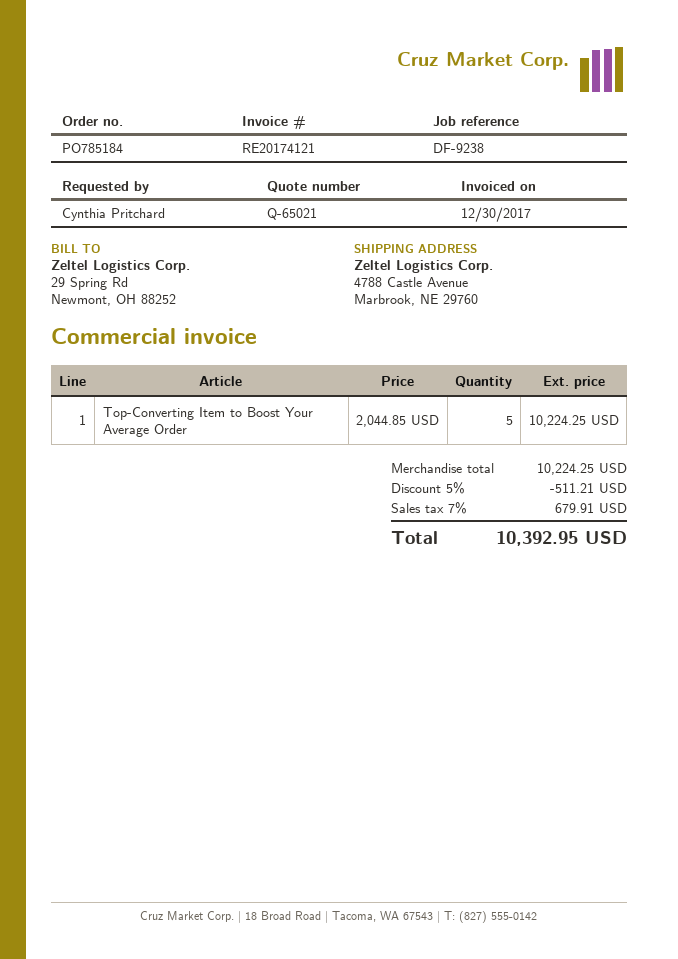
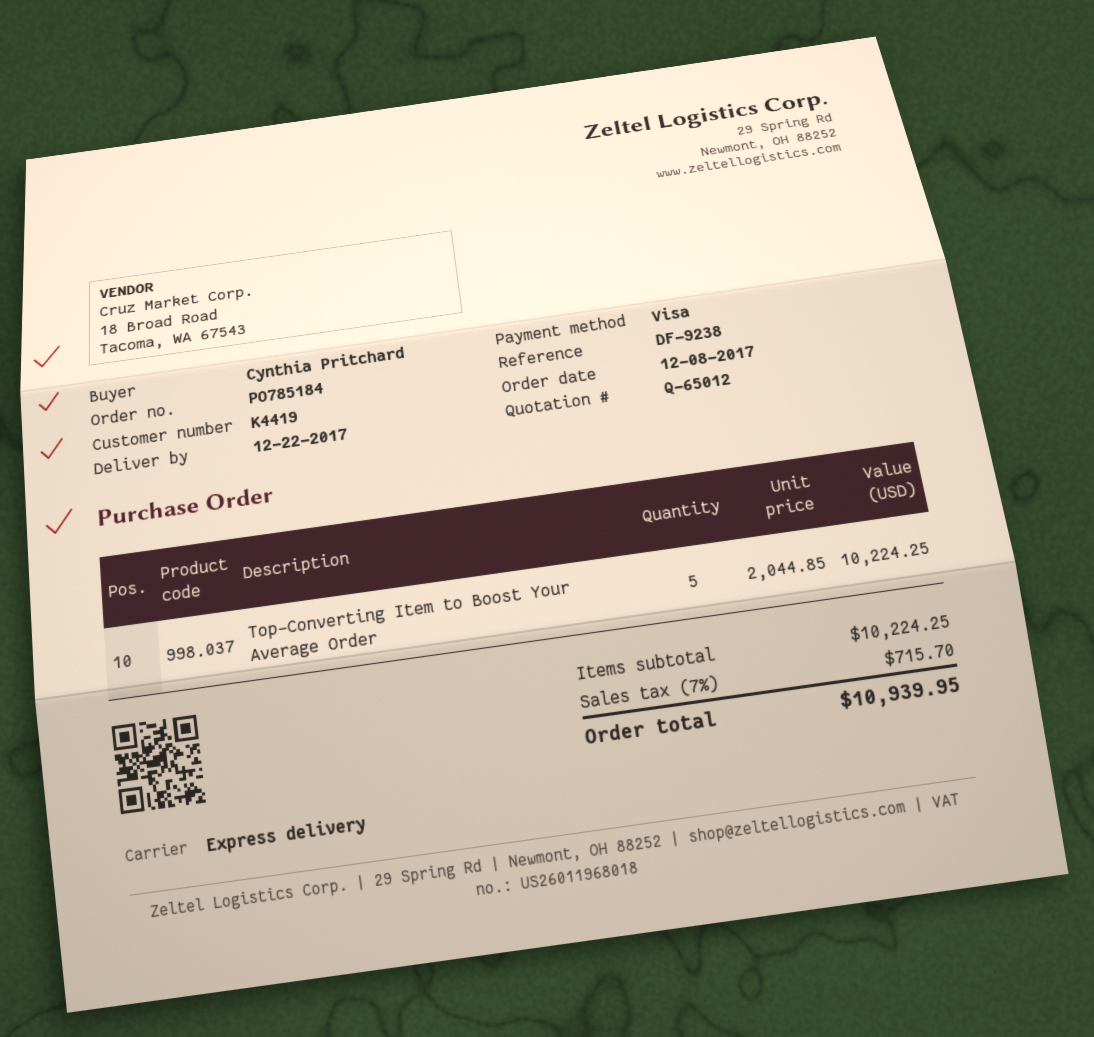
quote number: Q-65021 -> Q-65012
discount: 5% = 511.21 -> none
tax: 7% = 679.91 -> 7% = 715.70
total: 10392.95 -> 10939.95

